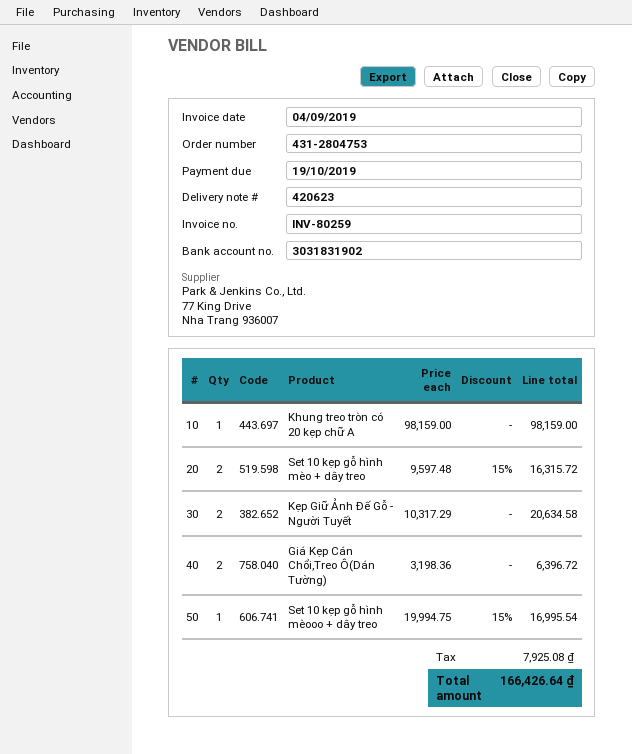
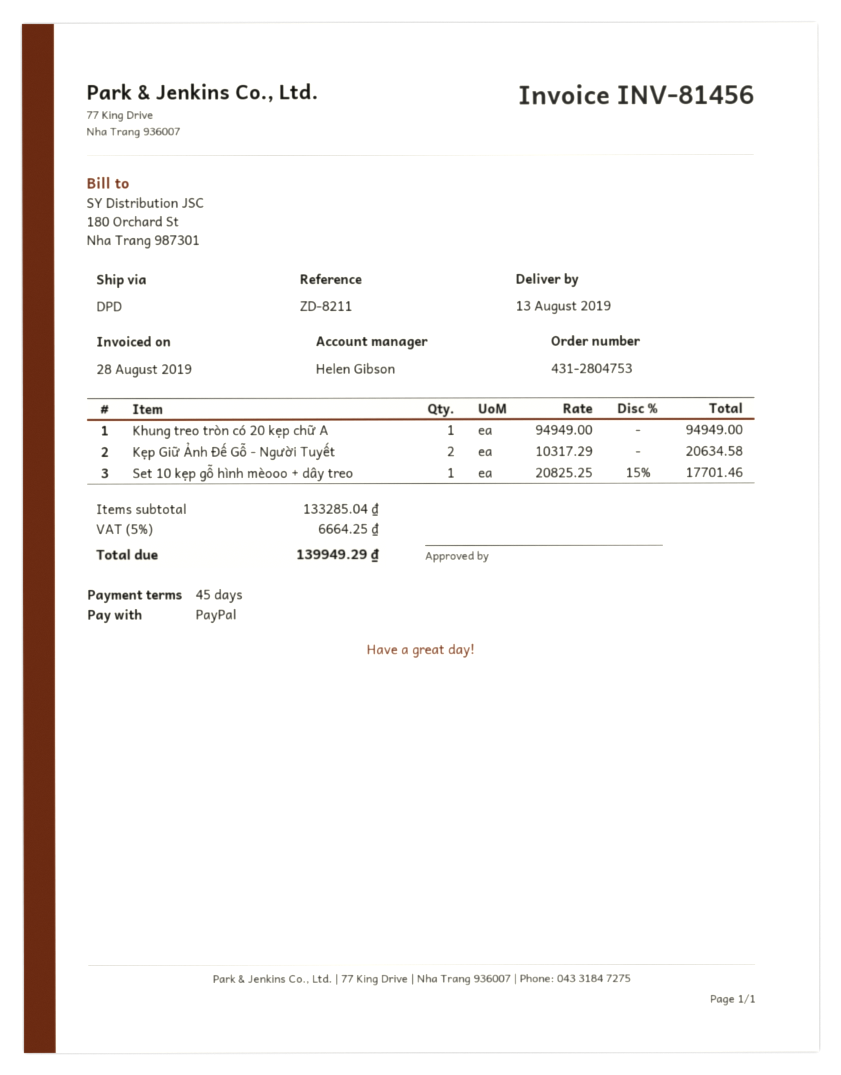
invoice number: INV-80259 -> INV-81456
invoice date: 2019-09-04 -> 2019-08-28
Khung treo tròn có 20 kẹp chữ A: 1 x 98159.00 = 98159.00 -> 1 x 94949.00 = 94949.00
Set 10 kẹp gỗ hình mèo + dây treo: 2 x 9597.48 - 15% = 16315.72 -> none
Giá Kẹp Cán Chổi,Treo Ô(Dán Tường): 2 x 3198.36 = 6396.72 -> none
Set 10 kẹp gỗ hình mèooo + dây treo: 1 x 19994.75 - 15% = 16995.54 -> 1 x 20825.25 - 15% = 17701.46
tax: 7925.08 -> 6664.25
total: 166426.64 -> 139949.29

